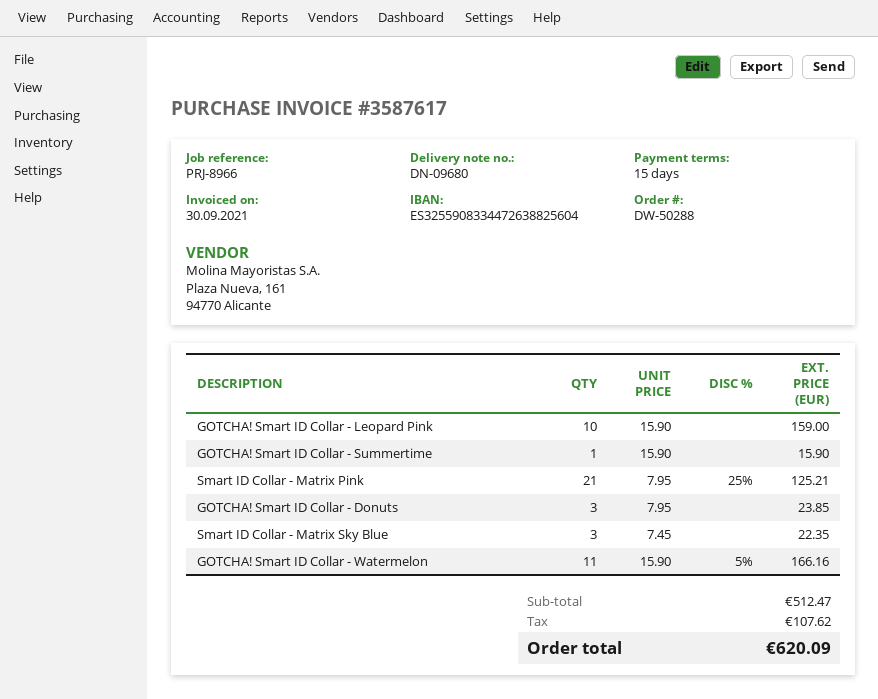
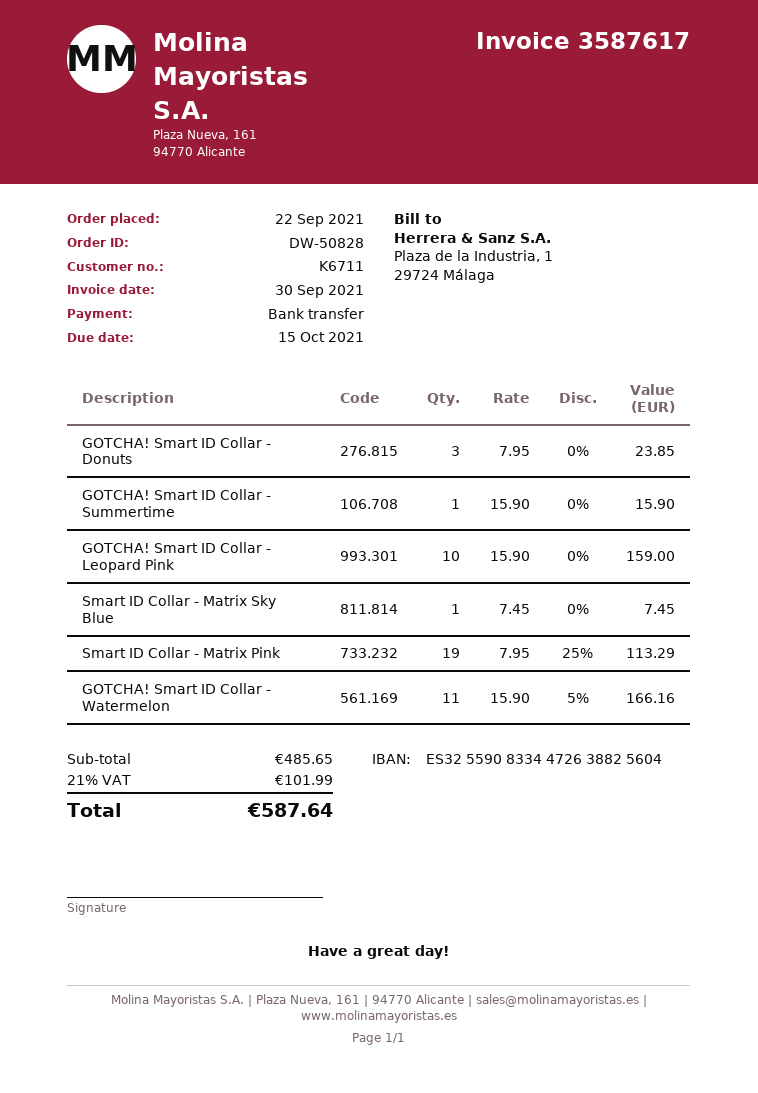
order number: DW-50288 -> DW-50828
Smart ID Collar - Matrix Pink: 21 x 7.95 - 25% = 125.21 -> 19 x 7.95 - 25% = 113.29
Smart ID Collar - Matrix Sky Blue: 3 x 7.45 = 22.35 -> 1 x 7.45 = 7.45
subtotal: 512.47 -> 485.65
tax: 107.62 -> 101.99
total: 620.09 -> 587.64

